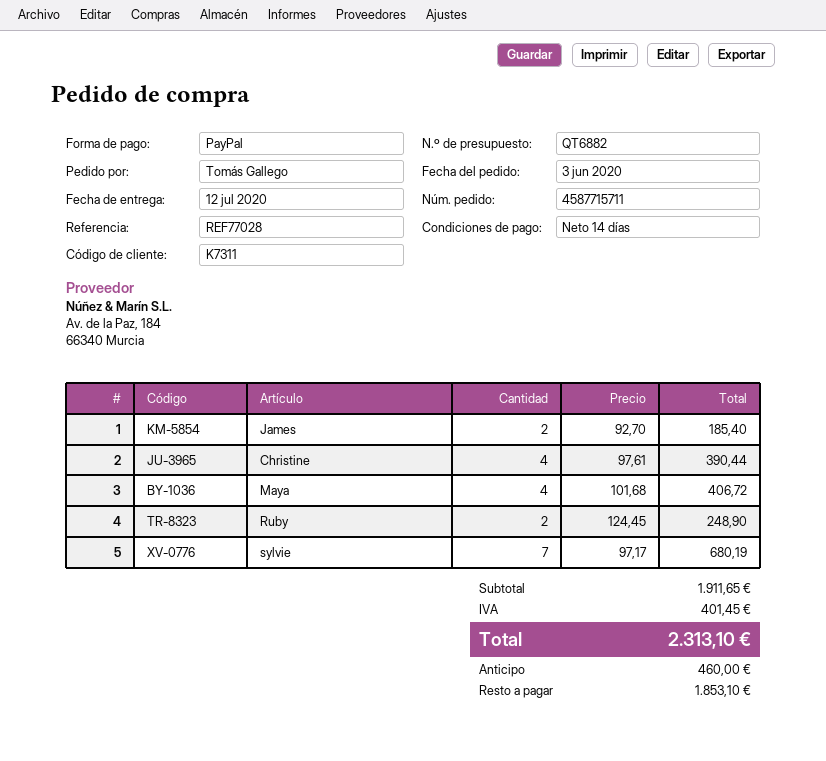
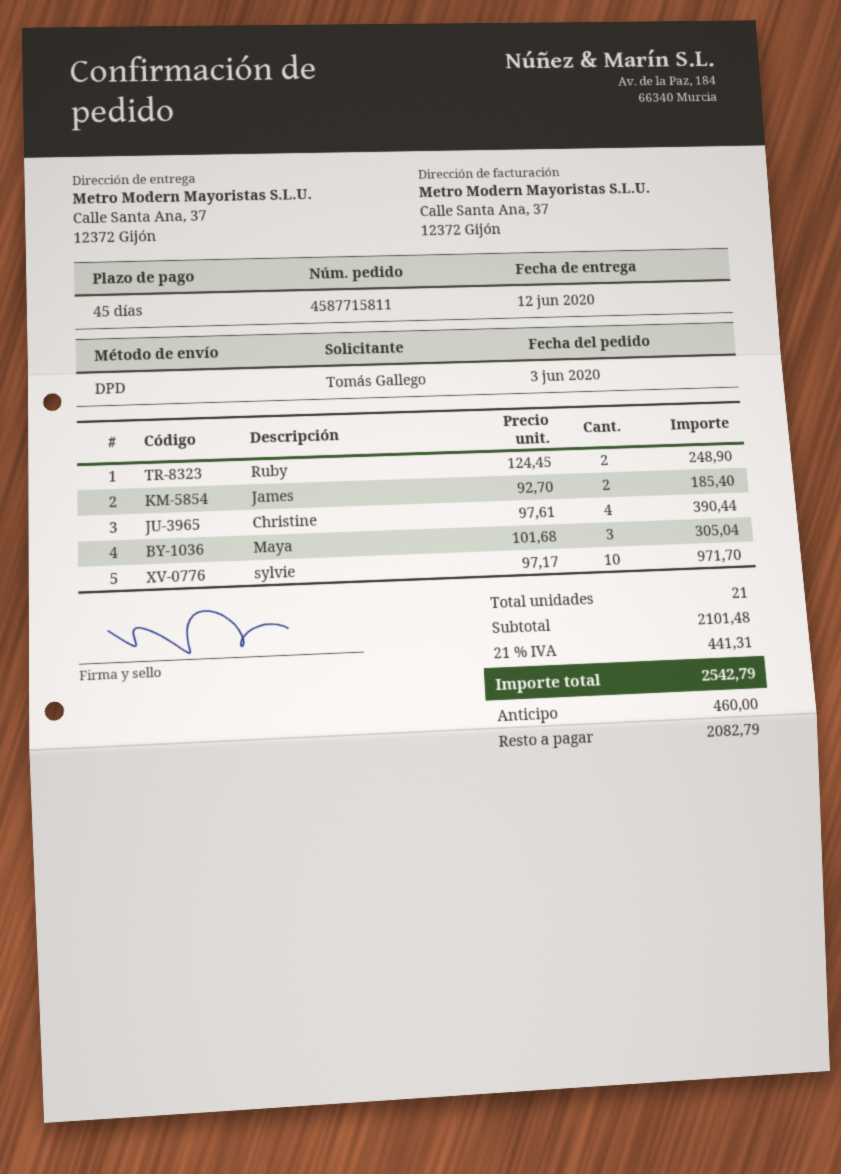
order number: 4587715711 -> 4587715811
delivery date: 2020-07-12 -> 2020-06-12
payment terms: 14 days -> 45 days
Maya: 4 x 101.68 = 406.72 -> 3 x 101.68 = 305.04
sylvie: 7 x 97.17 = 680.19 -> 10 x 97.17 = 971.70
subtotal: 1911.65 -> 2101.48
tax: 401.45 -> 441.31
total: 2313.10 -> 2542.79
balance: 1853.10 -> 2082.79

